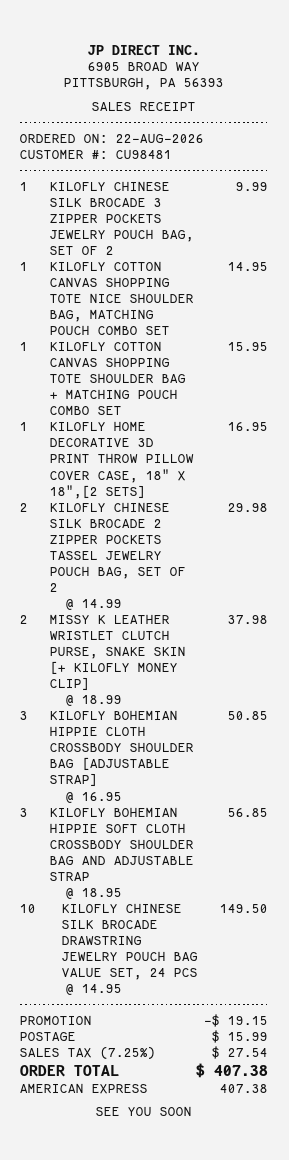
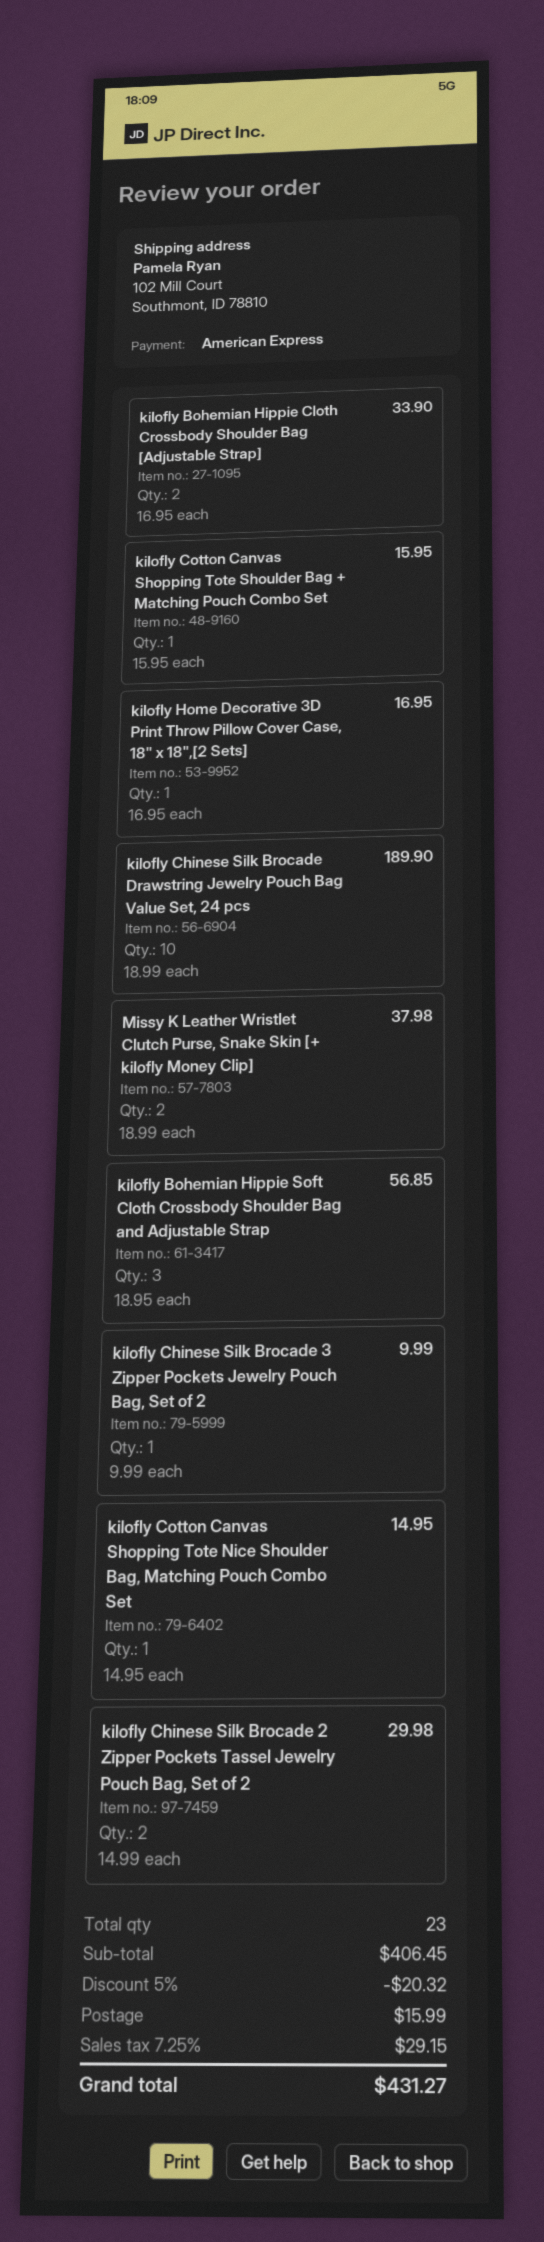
KILOFLY BOHEMIAN HIPPIE CLOTH CROSSBODY SHOULDER BAG [ADJUSTABLE STRAP]: 3 x 16.95 = 50.85 -> 2 x 16.95 = 33.90
KILOFLY CHINESE SILK BROCADE DRAWSTRING JEWELRY POUCH BAG VALUE SET, 24 PCS: 10 x 14.95 = 149.50 -> 10 x 18.99 = 189.90
discount: 19.15 -> 20.32
tax: 7.25% = 27.54 -> 7.25% = 29.15
total: 407.38 -> 431.27

